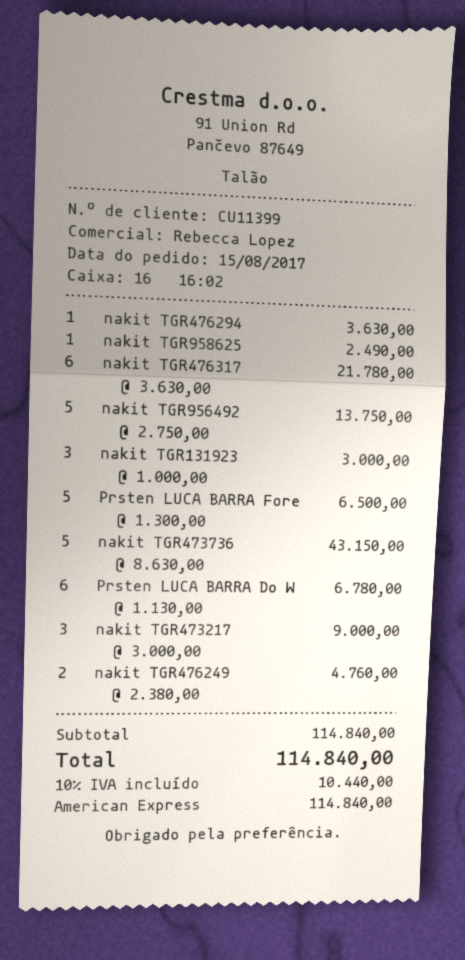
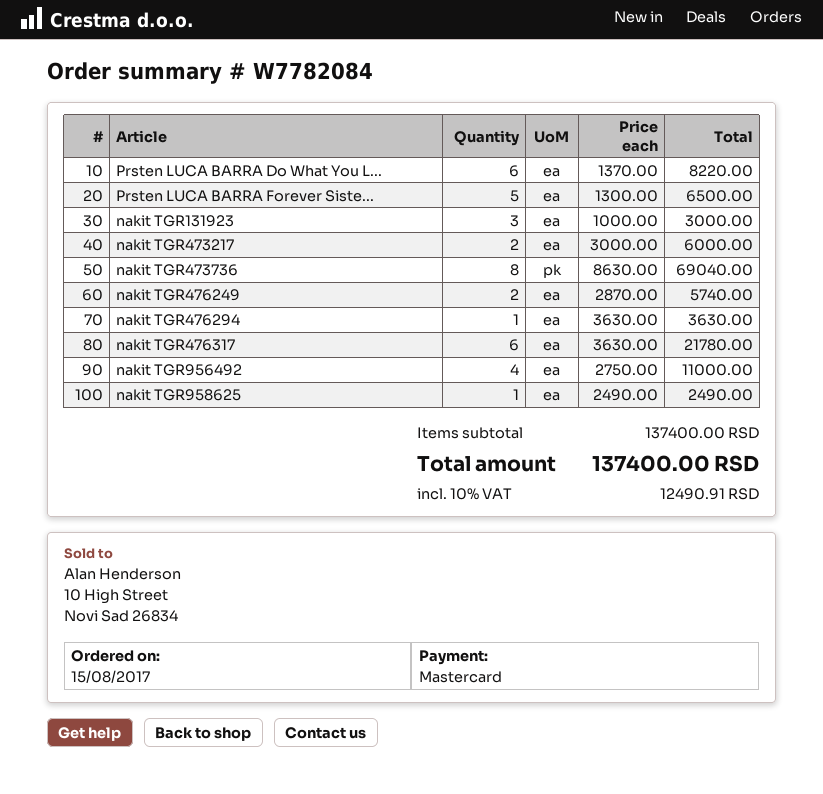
payment method: American Express -> Mastercard
nakit TGR956492: 5 x 2750.00 = 13750.00 -> 4 x 2750.00 = 11000.00
nakit TGR473736: 5 x 8630.00 = 43150.00 -> 8 x 8630.00 = 69040.00
Prsten LUCA BARRA Do W: 6 x 1130.00 = 6780.00 -> 6 x 1370.00 = 8220.00
nakit TGR473217: 3 x 3000.00 = 9000.00 -> 2 x 3000.00 = 6000.00
nakit TGR476249: 2 x 2380.00 = 4760.00 -> 2 x 2870.00 = 5740.00
subtotal: 114840.00 -> 137400.00
tax: 10% = 10440.00 -> 10% = 12490.91
total: 114840.00 -> 137400.00

